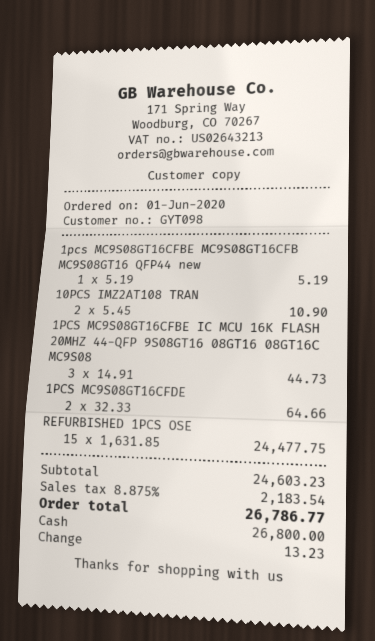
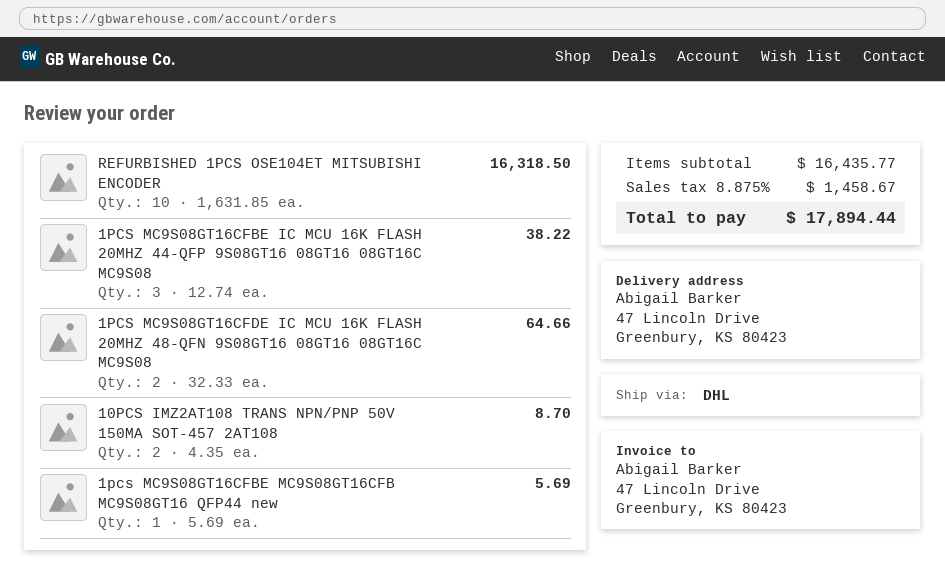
1pcs MC9S08GT16CFBE MC9S08GT16CFB MC9S08GT16 QFP44 new: 1 x 5.19 = 5.19 -> 1 x 5.69 = 5.69
10PCS IMZ2AT108 TRAN: 2 x 5.45 = 10.90 -> 2 x 4.35 = 8.70
1PCS MC9S08GT16CFBE IC MCU 16K FLASH 20MHZ 44-QFP 9S08GT16 08GT16 08GT16C MC9S08: 3 x 14.91 = 44.73 -> 3 x 12.74 = 38.22
REFURBISHED 1PCS OSE: 15 x 1631.85 = 24477.75 -> 10 x 1631.85 = 16318.50
subtotal: 24603.23 -> 16435.77
tax: 8.875% = 2183.54 -> 8.875% = 1458.67
total: 26786.77 -> 17894.44

